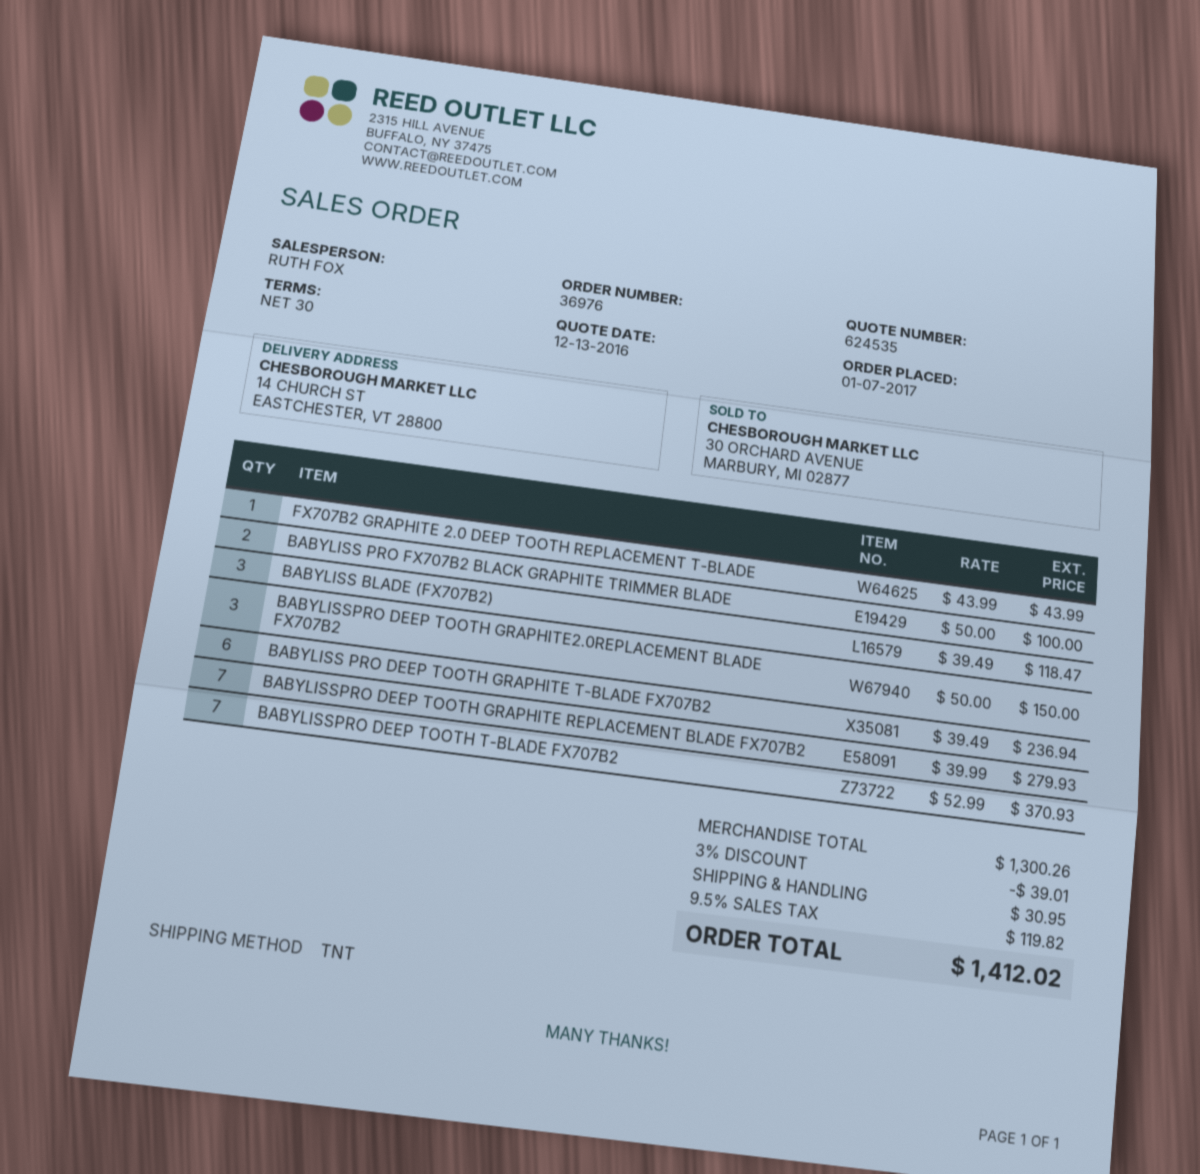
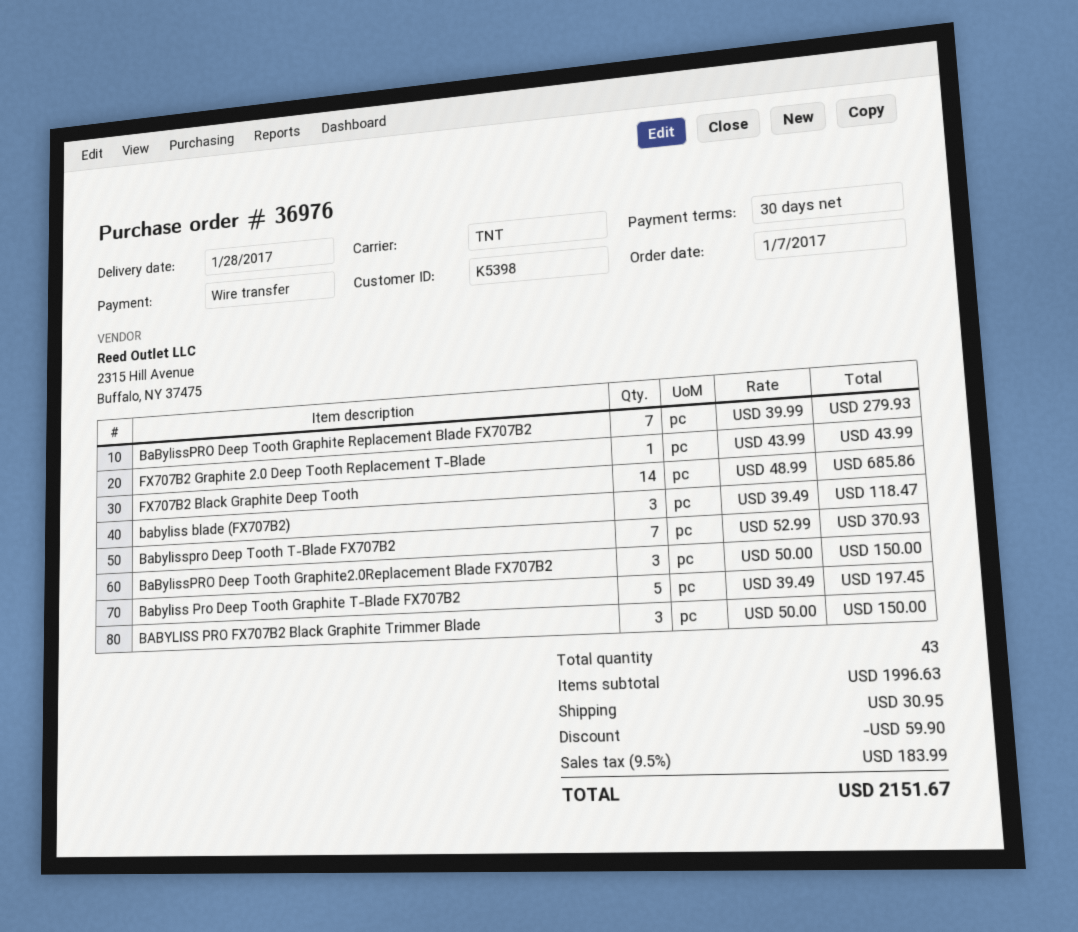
BABYLISS PRO FX707B2 BLACK GRAPHITE TRIMMER BLADE: 2 x 50.00 = 100.00 -> 3 x 50.00 = 150.00
BABYLISS PRO DEEP TOOTH GRAPHITE T-BLADE FX707B2: 6 x 39.49 = 236.94 -> 5 x 39.49 = 197.45
FX707B2 Black Graphite Deep Tooth: none -> 14 x 48.99 = 685.86
subtotal: 1300.26 -> 1996.63
discount: 39.01 -> 59.90
tax: 9.5% = 119.82 -> 9.5% = 183.99
total: 1412.02 -> 2151.67

